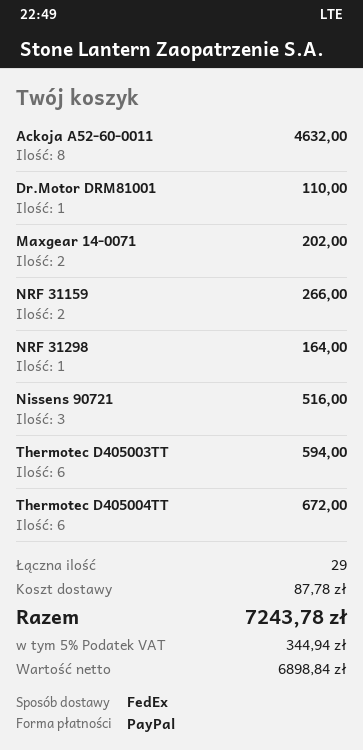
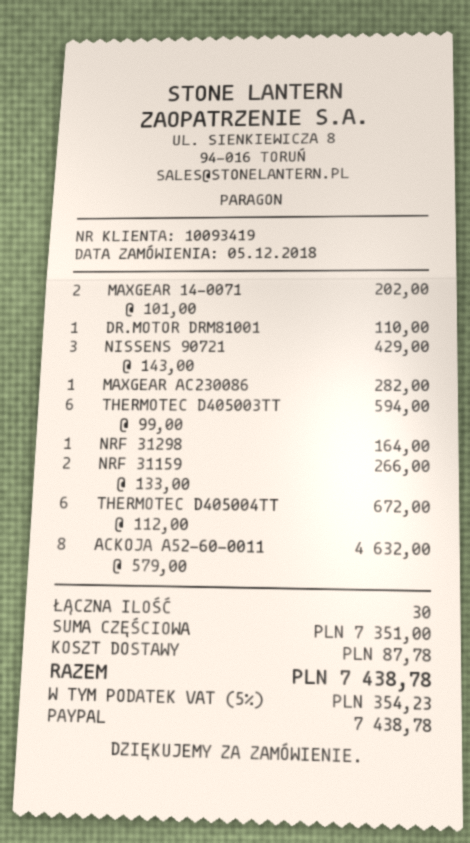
Nissens 90721: 3 for 516.00 -> 3 for 429.00
MAXGEAR AC230086: none -> 1 for 282.00
total quantity: 29 -> 30
tax: 5% = 344.94 -> 5% = 354.23
total: 7243.78 -> 7438.78

